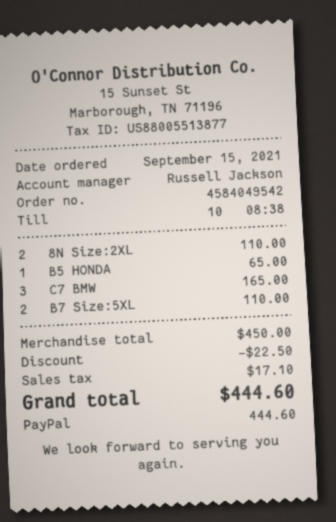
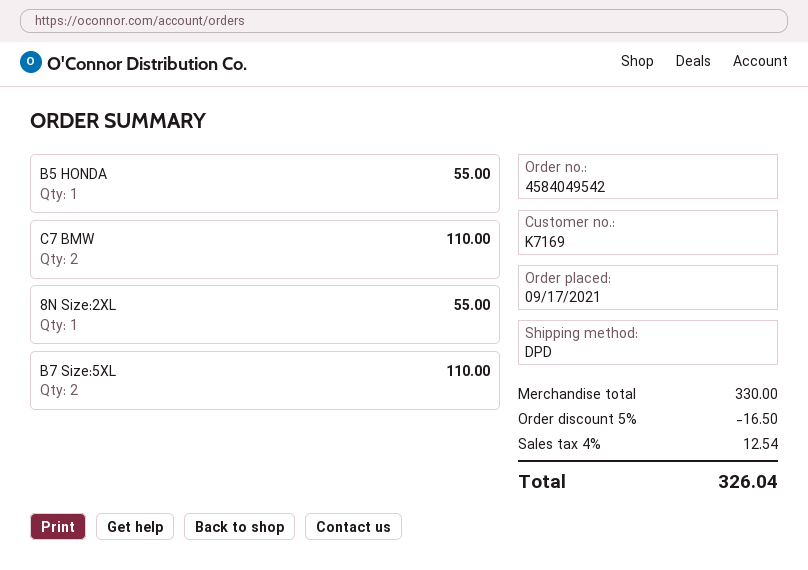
order date: 2021-09-15 -> 2021-09-17
8N Size:2XL: 2 for 110.00 -> 1 for 55.00
B5 HONDA: 1 for 65.00 -> 1 for 55.00
C7 BMW: 3 for 165.00 -> 2 for 110.00
subtotal: 450.00 -> 330.00
discount: 22.50 -> 16.50
tax: 17.10 -> 12.54
total: 444.60 -> 326.04

